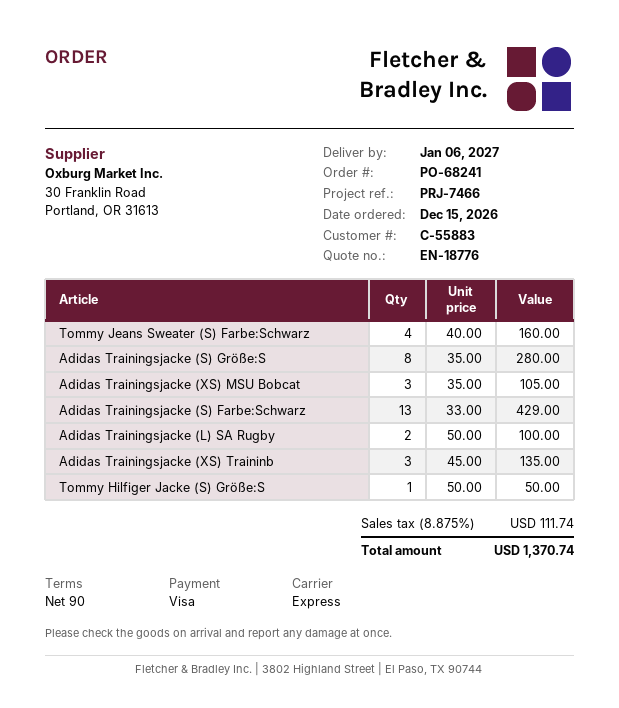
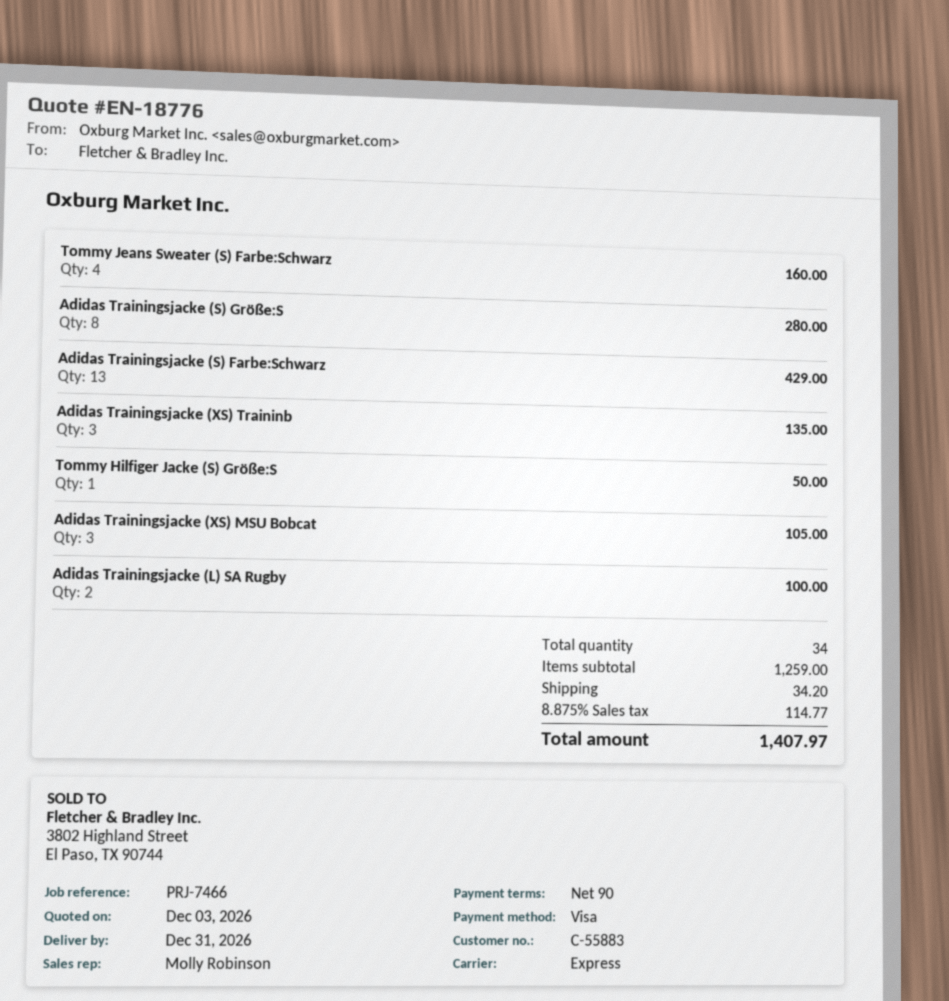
delivery date: 2027-01-06 -> 2026-12-31
shipping: none -> 34.20
tax: 8.875% = 111.74 -> 8.875% = 114.77
total: 1370.74 -> 1407.97

